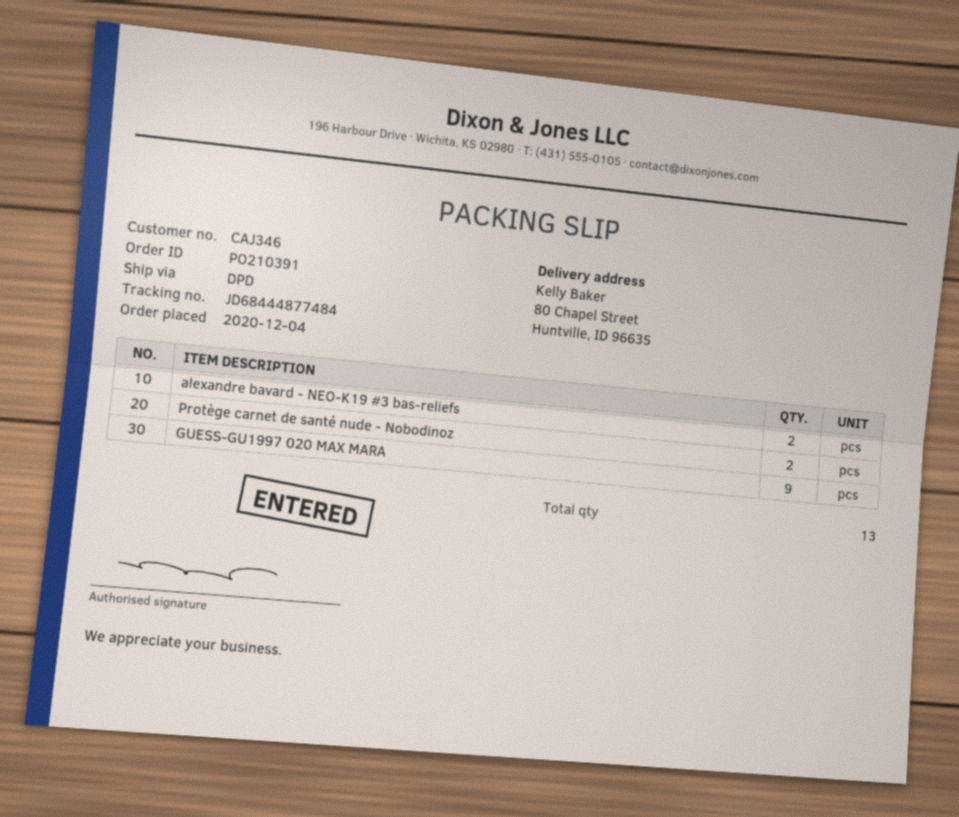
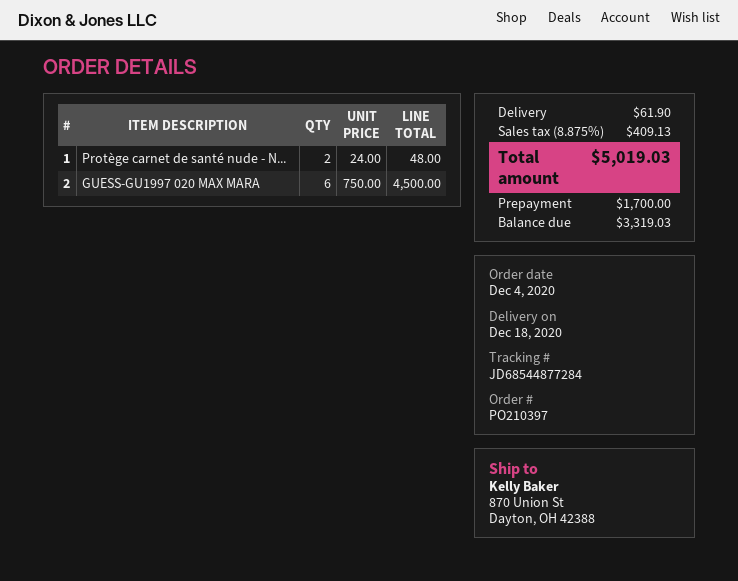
order number: PO210391 -> PO210397
tracking number: JD68444877484 -> JD68544877284
ship to: 80 Chapel Street, Huntville, ID 96635 -> 870 Union St, Dayton, OH 42388
alexandre bavard - NEO-K19 #3 bas-reliefs: 2 -> none
GUESS-GU1997 020 MAX MARA: 9 -> 6

